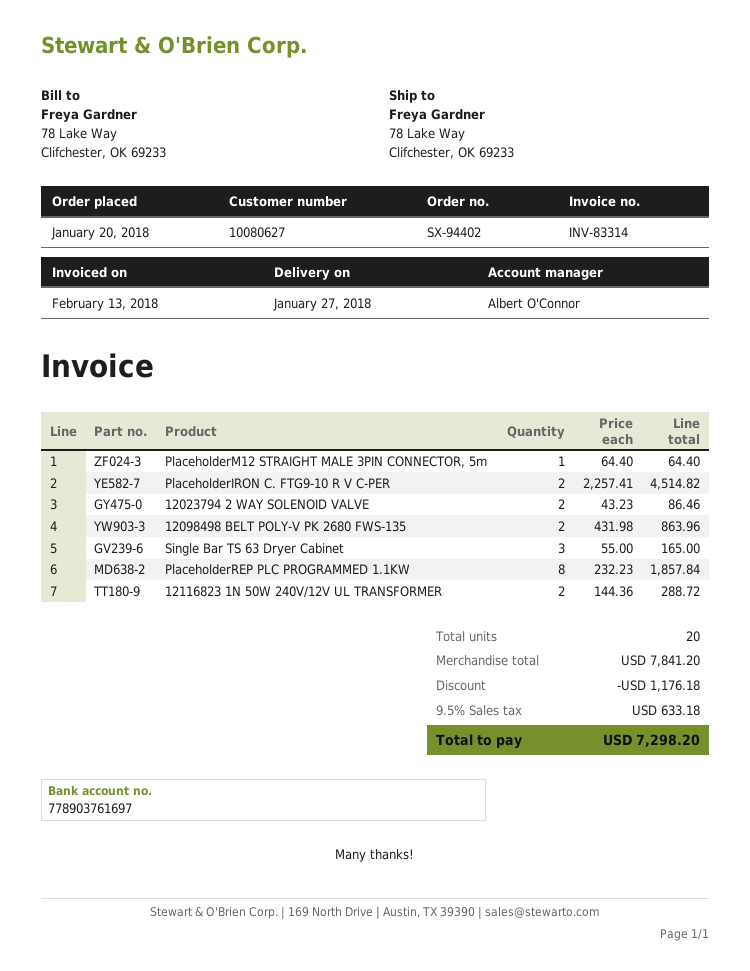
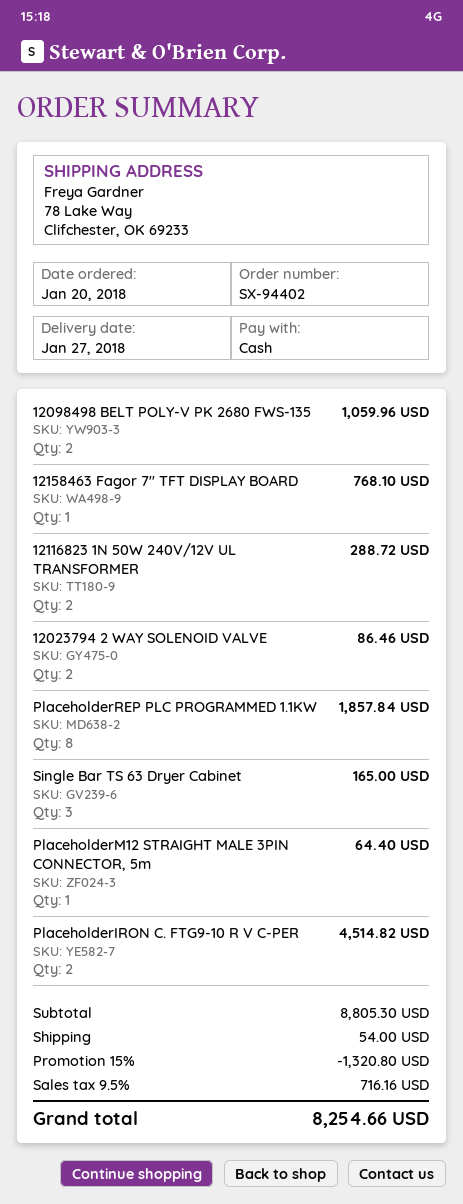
12098498 BELT POLY-V PK 2680 FWS-135: 2 for 863.96 -> 2 for 1059.96
12158463 Fagor 7" TFT DISPLAY BOARD: none -> 1 for 768.10
subtotal: 7841.20 -> 8805.30
discount: 1176.18 -> 1320.80
shipping: none -> 54.00
tax: 9.5% = 633.18 -> 9.5% = 716.16
total: 7298.20 -> 8254.66

